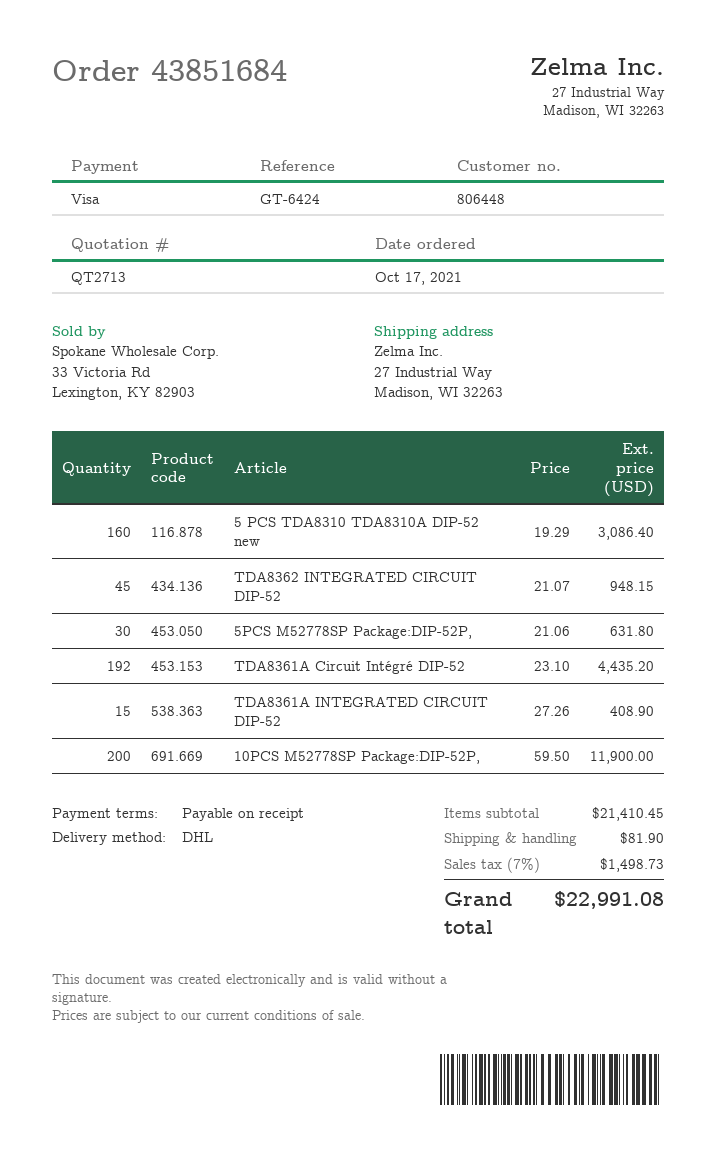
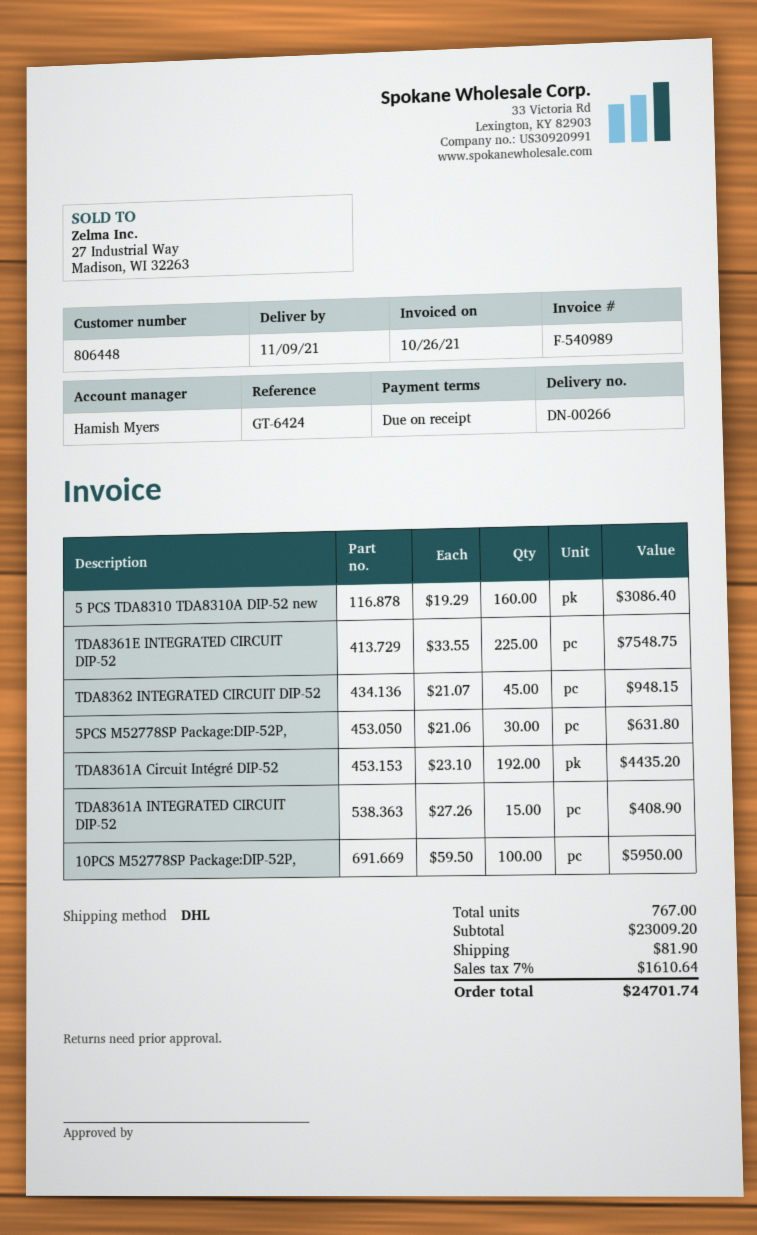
10PCS M52778SP Package:DIP-52P,: 200 x 59.50 = 11900.00 -> 100 x 59.50 = 5950.00
TDA8361E INTEGRATED CIRCUIT DIP-52: none -> 225 x 33.55 = 7548.75
subtotal: 21410.45 -> 23009.20
tax: 7% = 1498.73 -> 7% = 1610.64
total: 22991.08 -> 24701.74

